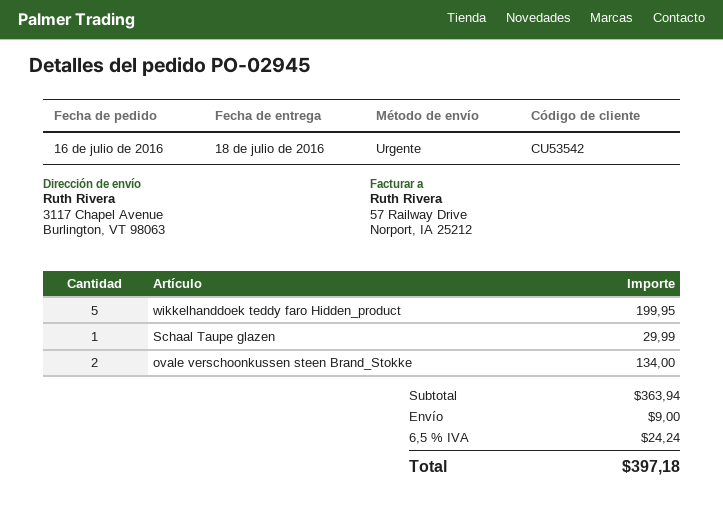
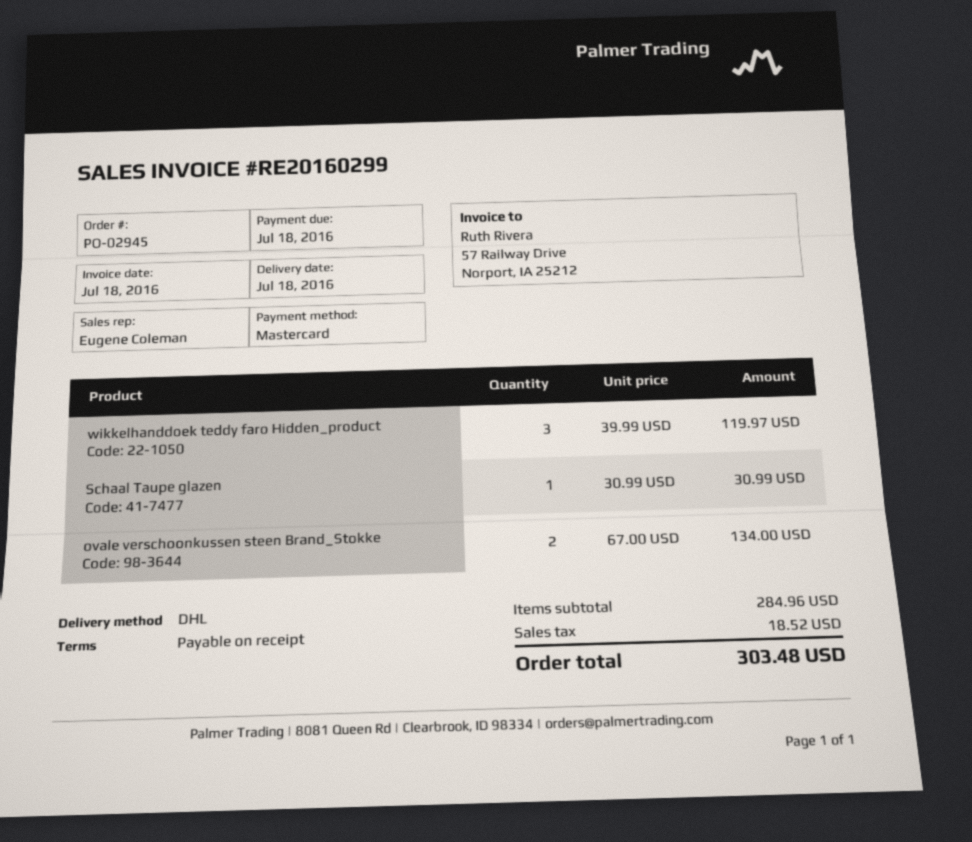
shipping method: express -> DHL
wikkelhanddoek teddy faro Hidden_product: 5 for 199.95 -> 3 for 119.97
Schaal Taupe glazen: 1 for 29.99 -> 1 for 30.99
subtotal: 363.94 -> 284.96
shipping: 9.00 -> none
tax: 24.24 -> 18.52
total: 397.18 -> 303.48

